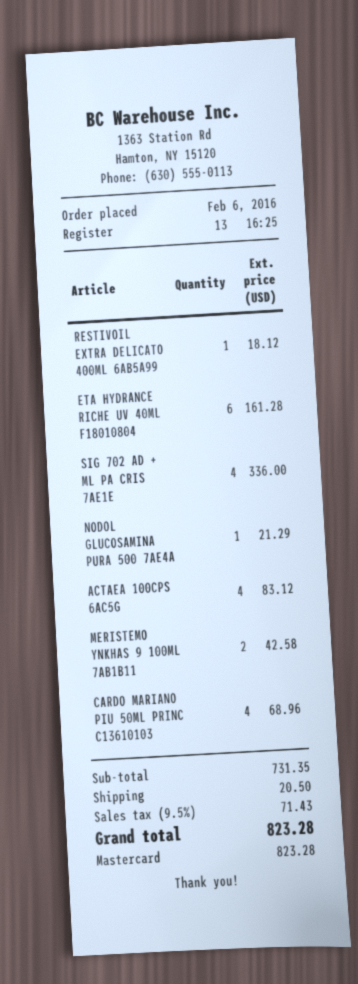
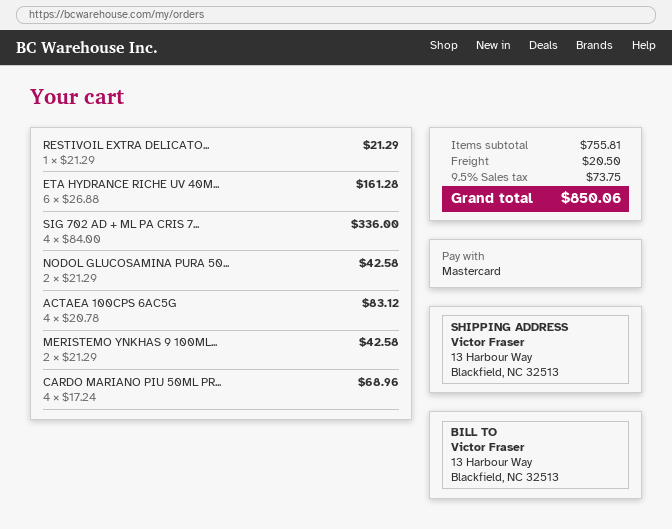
RESTIVOIL EXTRA DELICATO 400ML 6AB5A99: 1 for 18.12 -> 1 for 21.29
NODOL GLUCOSAMINA PURA 500 7AE4A: 1 for 21.29 -> 2 for 42.58
subtotal: 731.35 -> 755.81
tax: 9.5% = 71.43 -> 9.5% = 73.75
total: 823.28 -> 850.06

